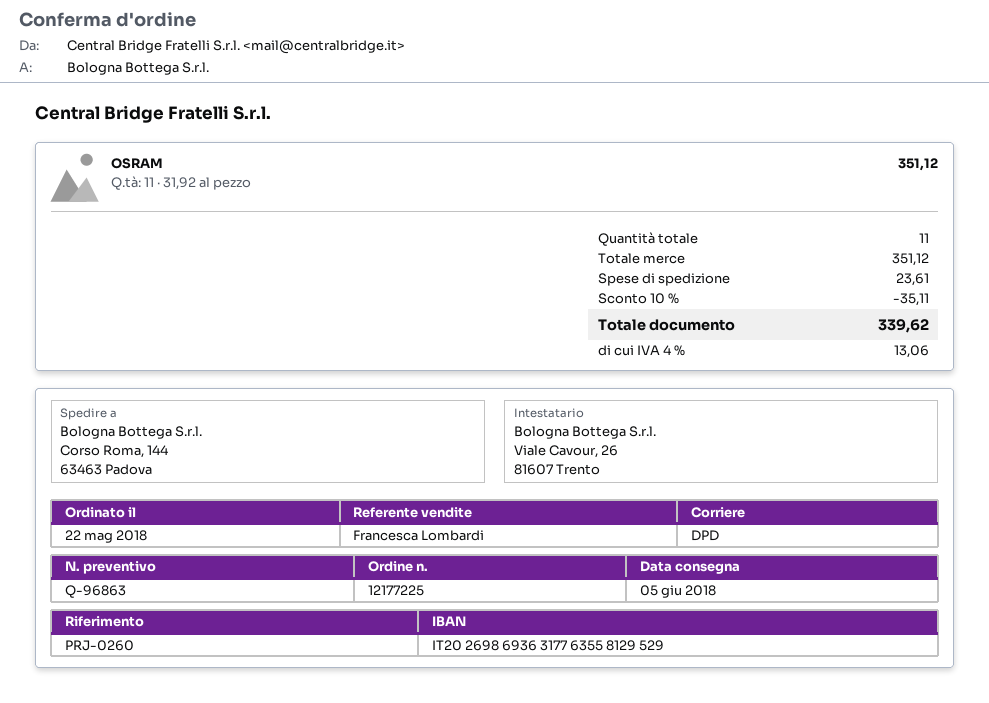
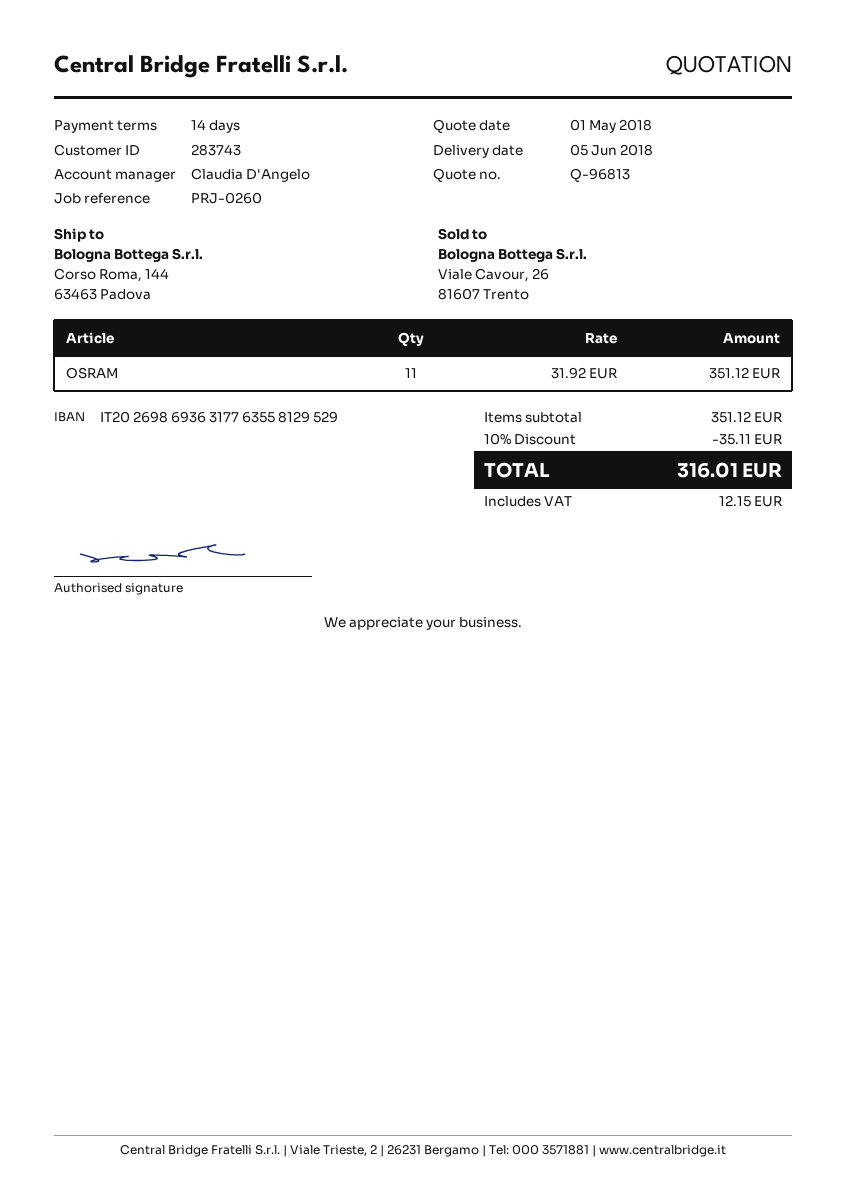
quote number: Q-96863 -> Q-96813
sales rep: Francesca Lombardi -> Claudia D'Angelo
shipping: 23.61 -> none
tax: 13.06 -> 12.15
total: 339.62 -> 316.01

